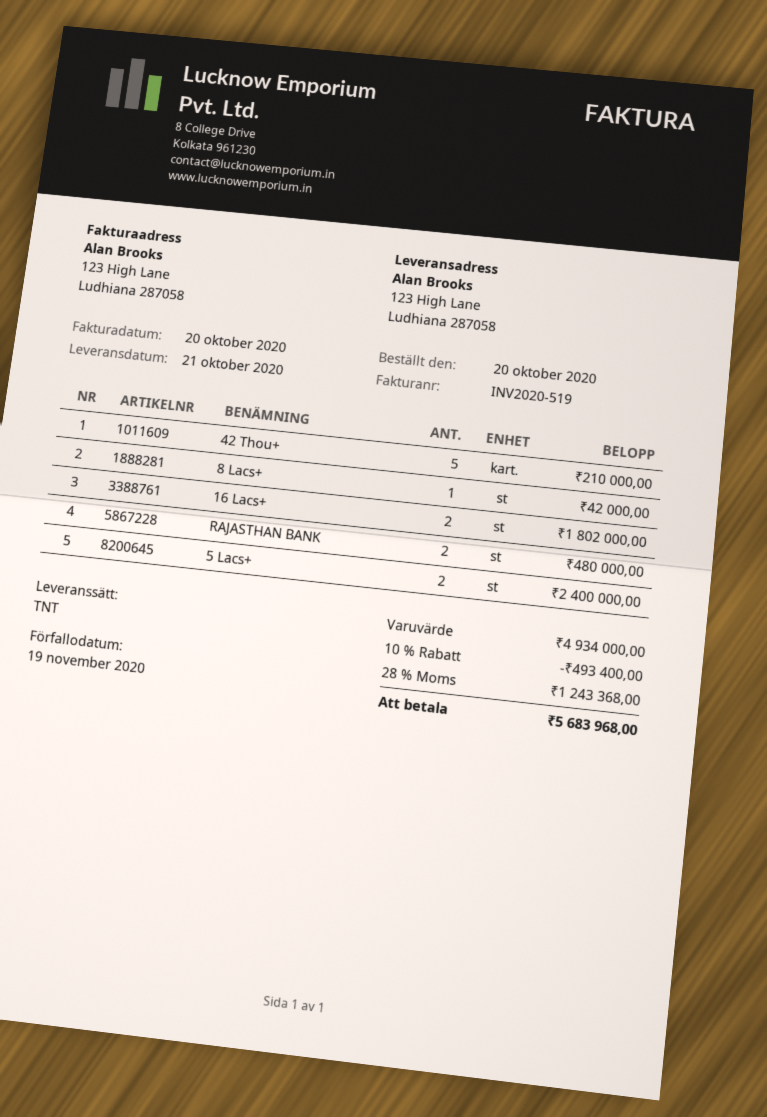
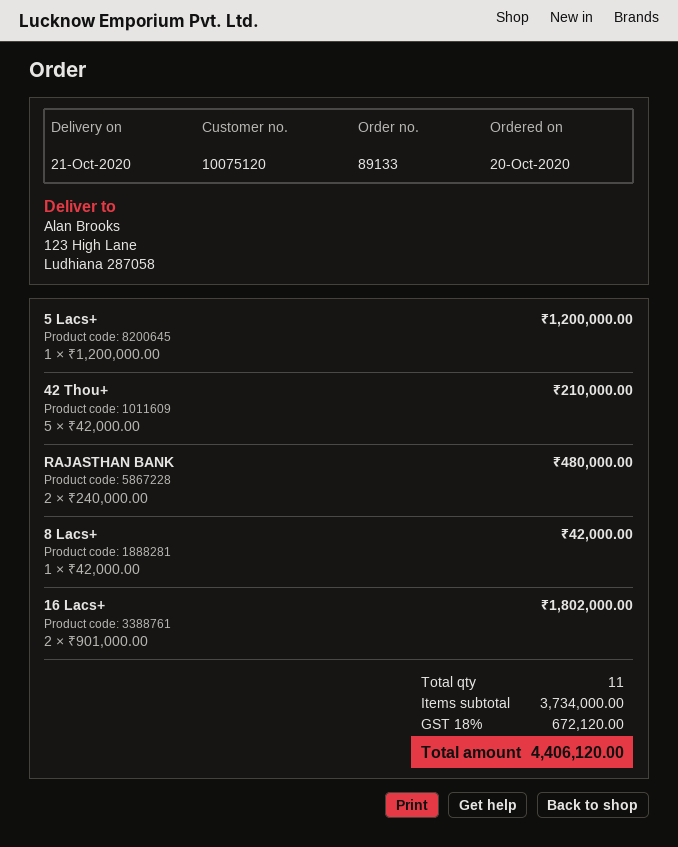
5 Lacs+: 2 for 2400000.00 -> 1 for 1200000.00
subtotal: 4934000.00 -> 3734000.00
discount: 10% = 493400.00 -> none
tax: 28% = 1243368.00 -> 18% = 672120.00
total: 5683968.00 -> 4406120.00

